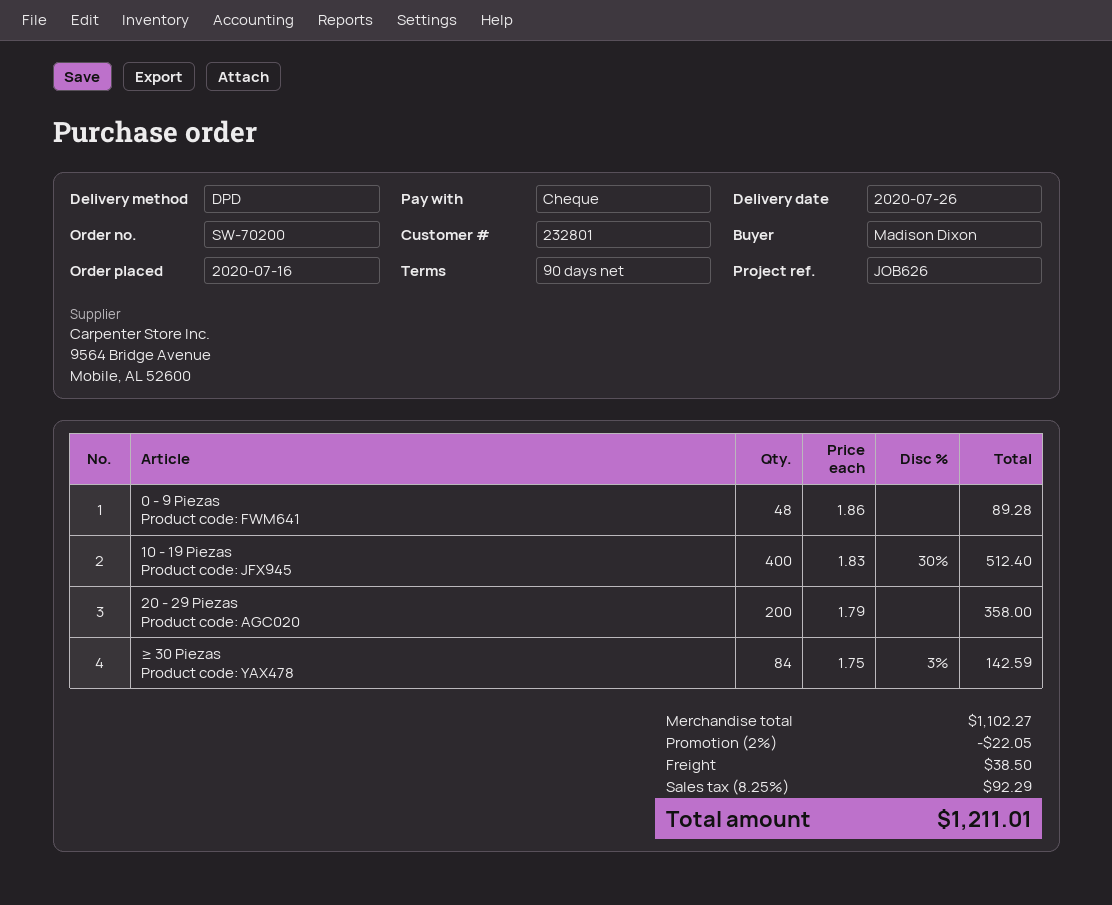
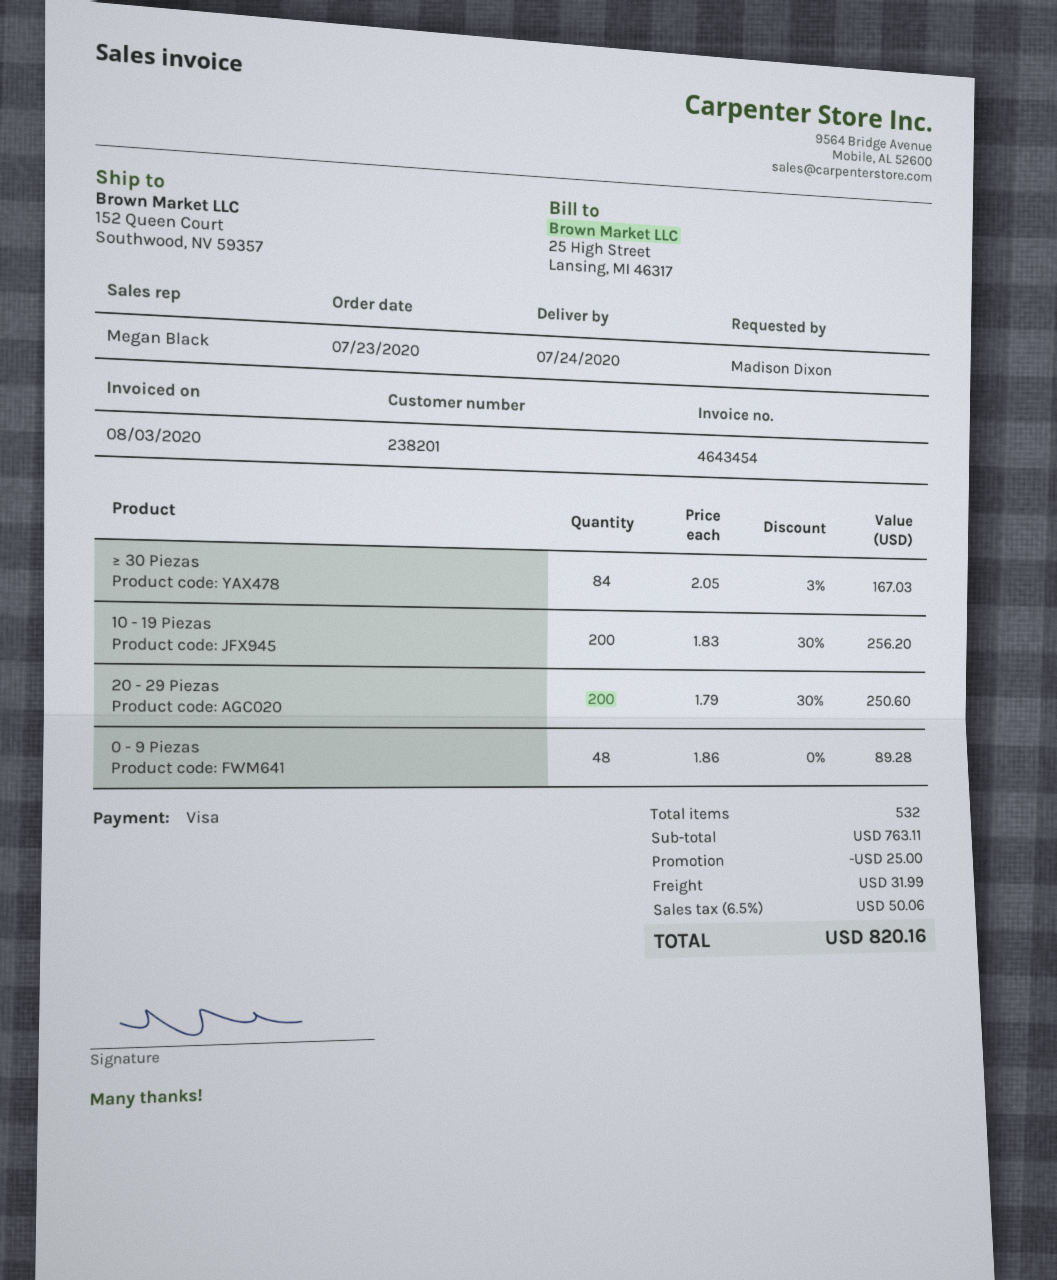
order date: 2020-07-16 -> 2020-07-23
delivery date: 2020-07-26 -> 2020-07-24
customer number: 232801 -> 238201
payment method: cheque -> Visa
10 - 19 Piezas: 400 x 1.83 - 30% = 512.40 -> 200 x 1.83 - 30% = 256.20
20 - 29 Piezas: 200 x 1.79 = 358.00 -> 200 x 1.79 - 30% = 250.60
≥ 30 Piezas: 84 x 1.75 - 3% = 142.59 -> 84 x 2.05 - 3% = 167.03
subtotal: 1102.27 -> 763.11
discount: 22.05 -> 25.00
shipping: 38.50 -> 31.99
tax: 8.25% = 92.29 -> 6.5% = 50.06
total: 1211.01 -> 820.16

